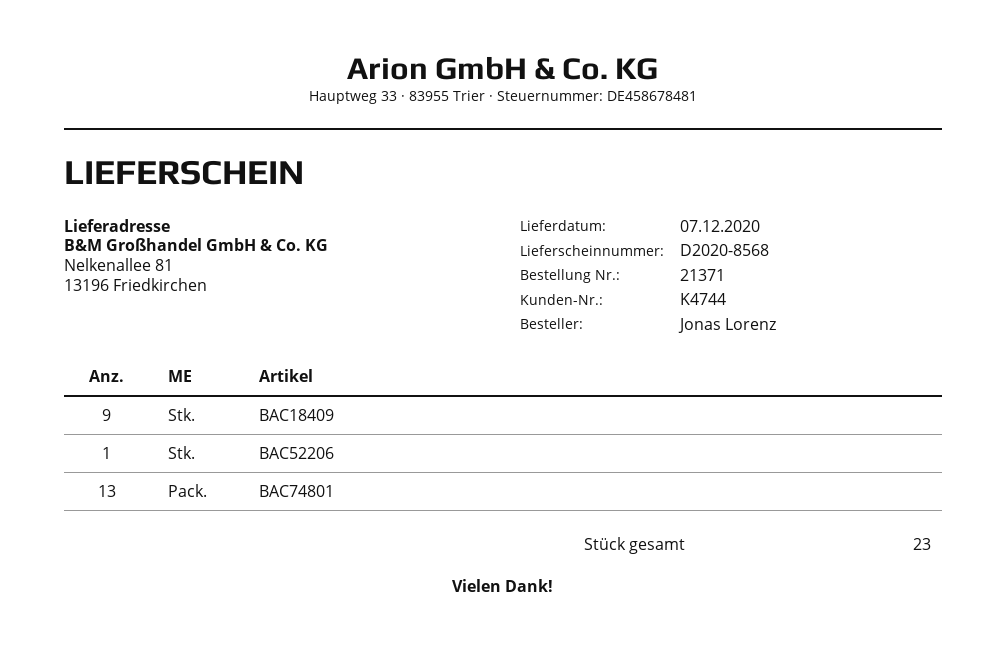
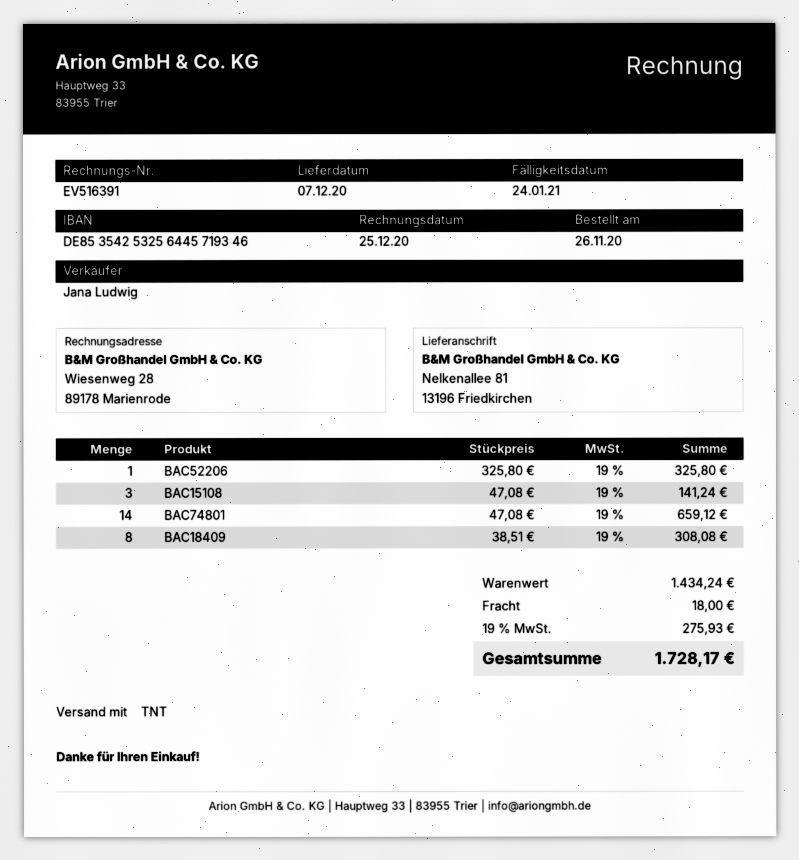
BAC18409: 9 -> 8
BAC74801: 13 -> 14
BAC15108: none -> 3

